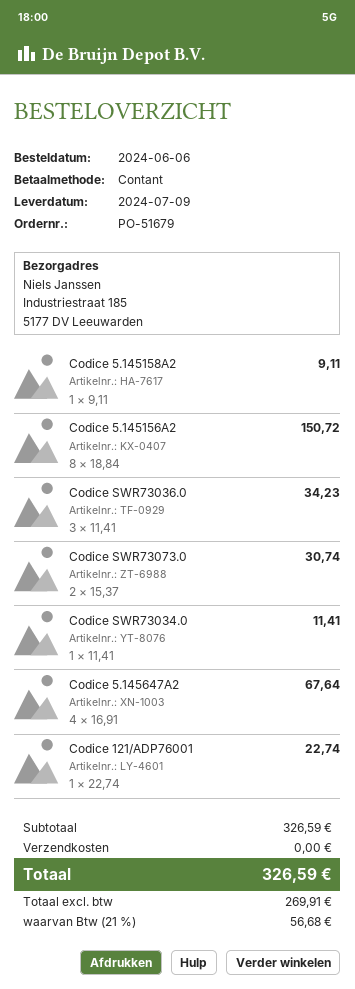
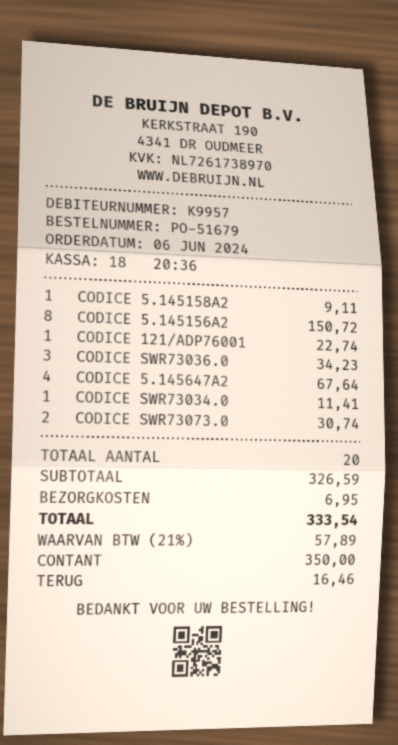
shipping: 0.00 -> 6.95
tax: 21% = 56.68 -> 21% = 57.89
total: 326.59 -> 333.54

